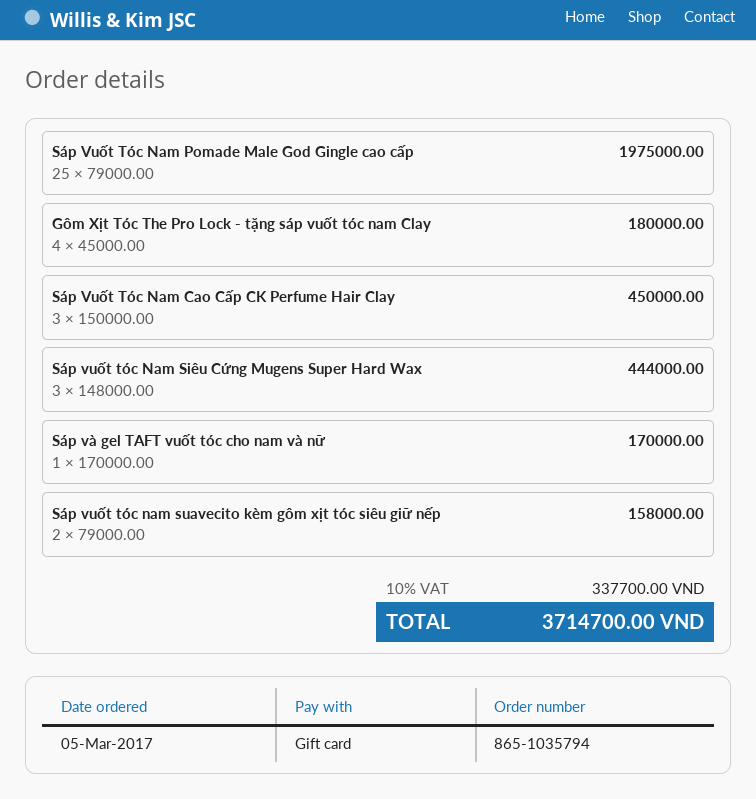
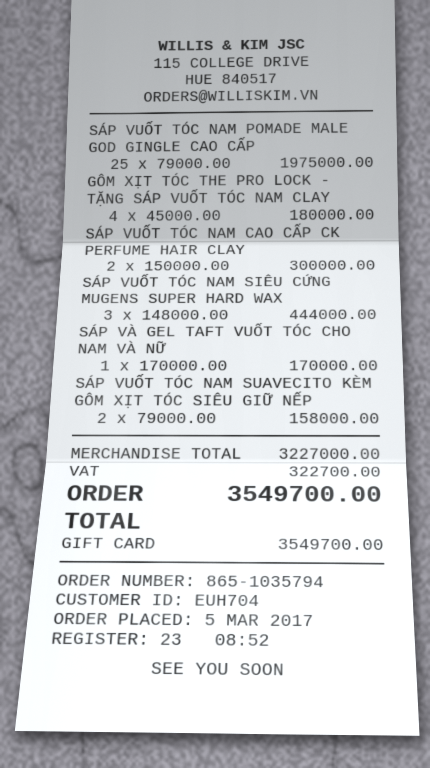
Sáp Vuốt Tóc Nam Cao Cấp CK Perfume Hair Clay: 3 x 150000.00 = 450000.00 -> 2 x 150000.00 = 300000.00
tax: 337700.00 -> 322700.00
total: 3714700.00 -> 3549700.00

